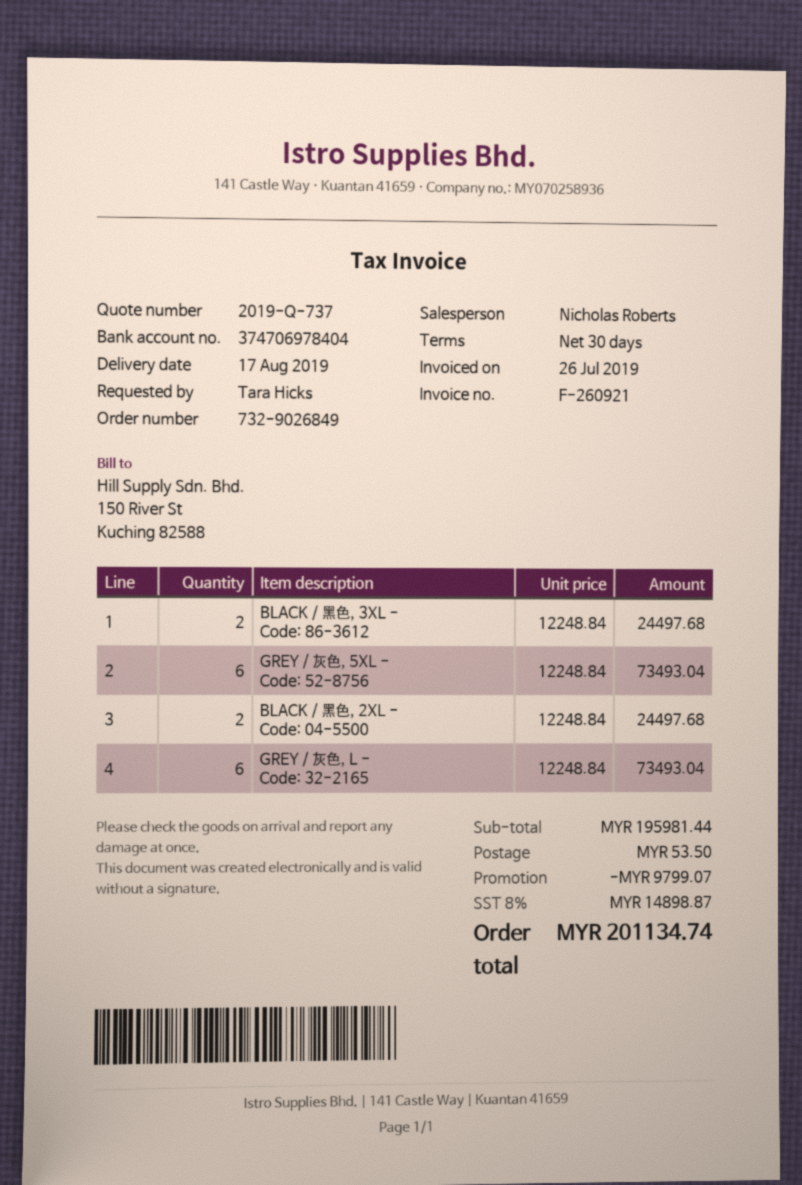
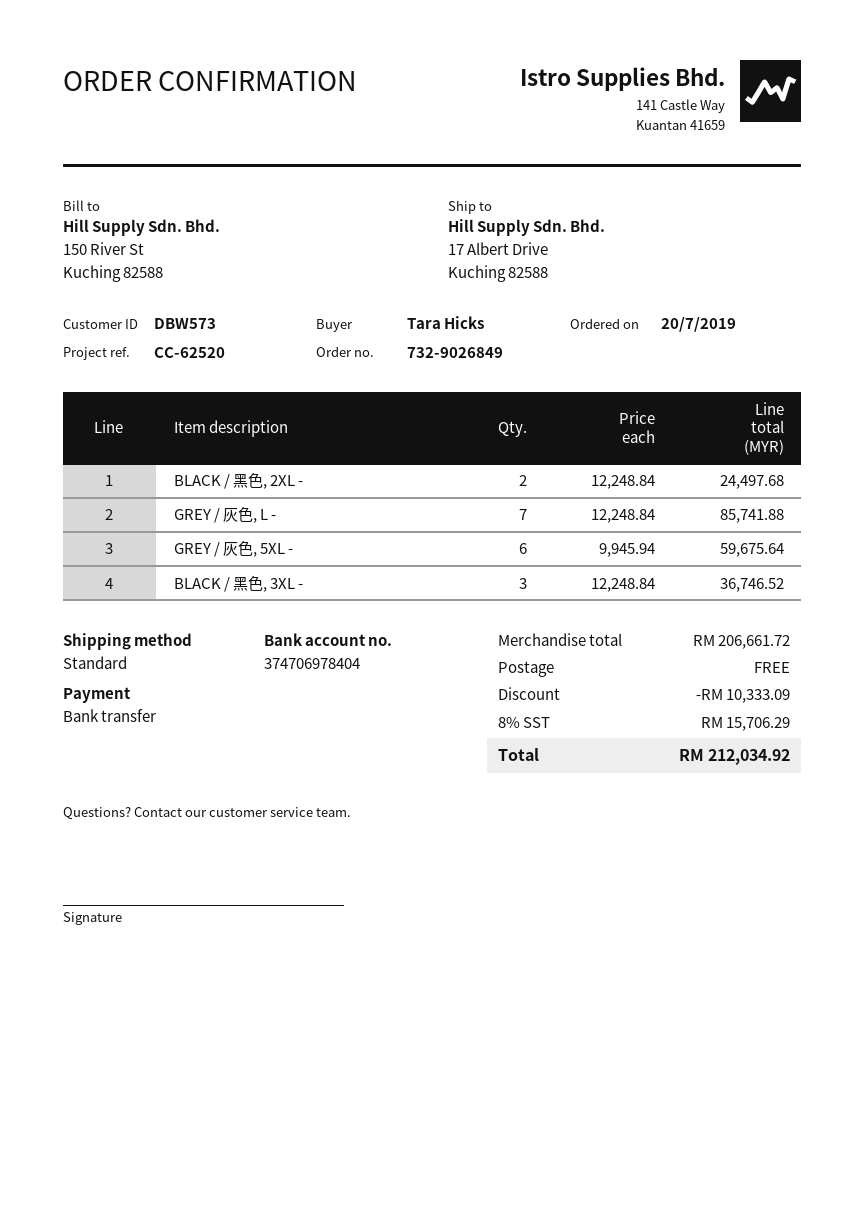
BLACK / 黑色, 3XL -: 2 x 12248.84 = 24497.68 -> 3 x 12248.84 = 36746.52
GREY / 灰色, 5XL -: 6 x 12248.84 = 73493.04 -> 6 x 9945.94 = 59675.64
GREY / 灰色, L -: 6 x 12248.84 = 73493.04 -> 7 x 12248.84 = 85741.88
subtotal: 195981.44 -> 206661.72
discount: 9799.07 -> 10333.09
shipping: 53.50 -> 0.00
tax: 8% = 14898.87 -> 8% = 15706.29
total: 201134.74 -> 212034.92

